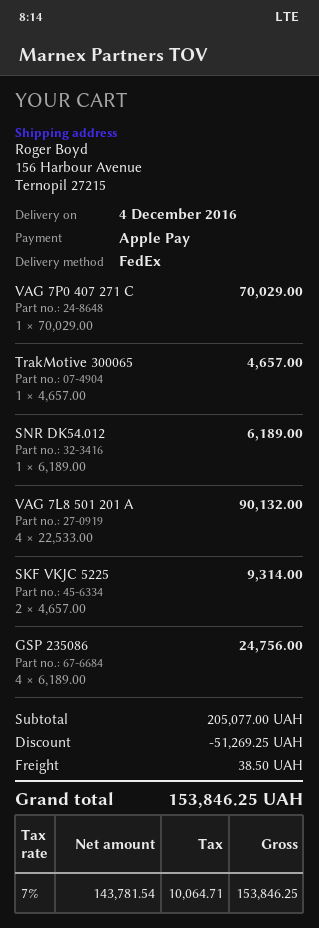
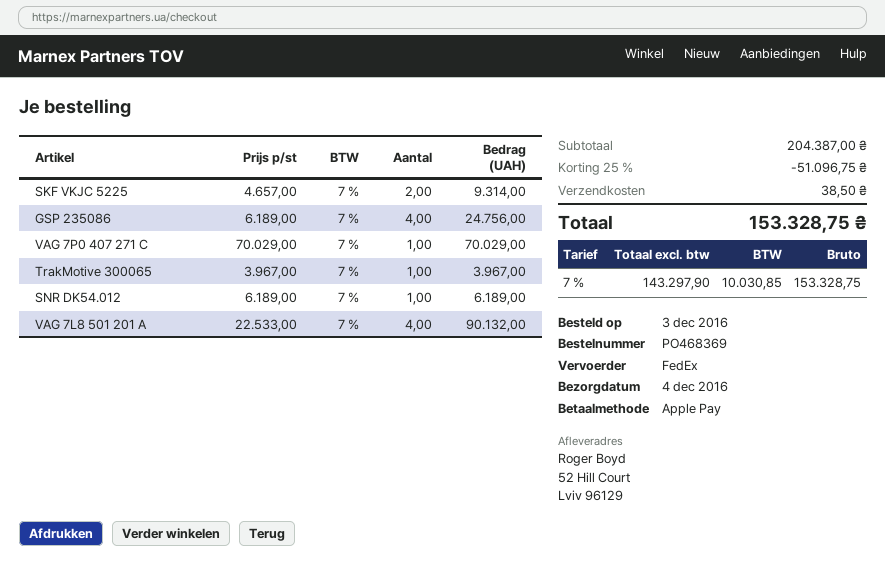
ship to: 156 Harbour Avenue, Ternopil 27215 -> 52 Hill Court, Lviv 96129
TrakMotive 300065: 1 x 4657.00 = 4657.00 -> 1 x 3967.00 = 3967.00
subtotal: 205077.00 -> 204387.00
discount: 51269.25 -> 51096.75
net: 143781.54 -> 143297.90
tax: 7% = 10064.71 -> 7% = 10030.85
total: 153846.25 -> 153328.75

